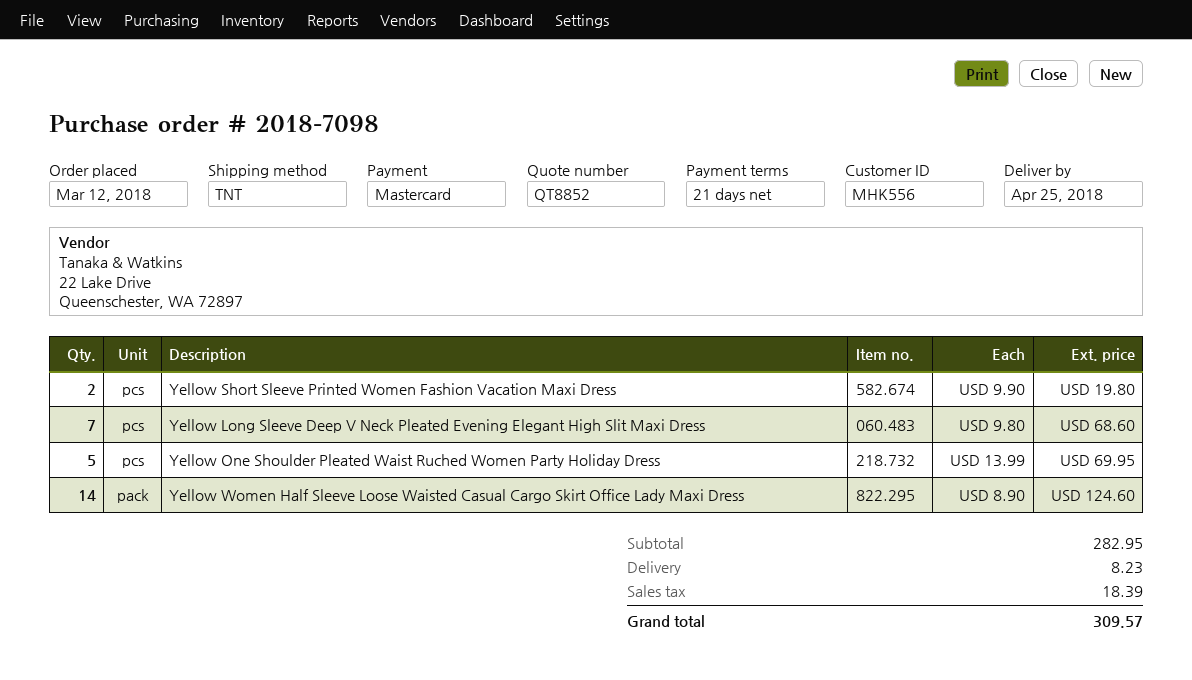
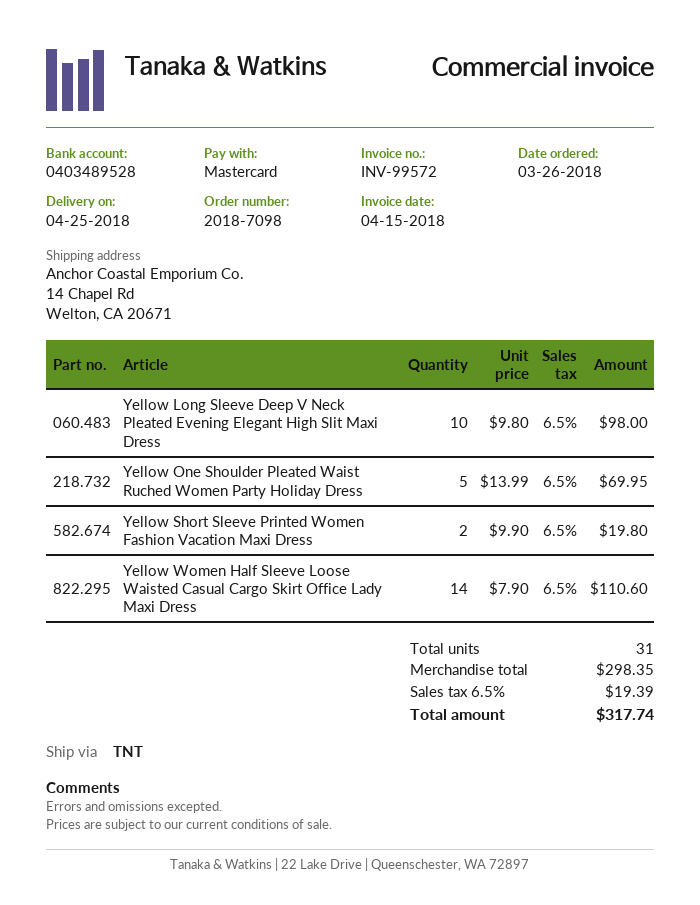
order date: 2018-03-12 -> 2018-03-26
Yellow Long Sleeve Deep V Neck Pleated Evening Elegant High Slit Maxi Dress: 7 x 9.80 = 68.60 -> 10 x 9.80 = 98.00
Yellow Women Half Sleeve Loose Waisted Casual Cargo Skirt Office Lady Maxi Dress: 14 x 8.90 = 124.60 -> 14 x 7.90 = 110.60
subtotal: 282.95 -> 298.35
shipping: 8.23 -> none
tax: 18.39 -> 19.39
total: 309.57 -> 317.74

